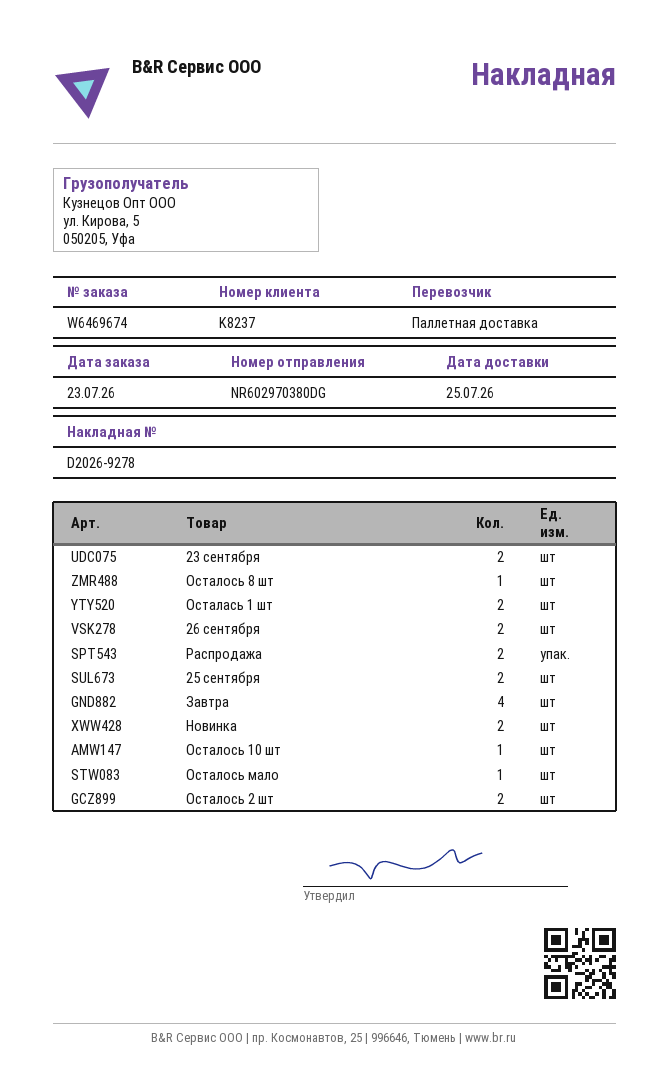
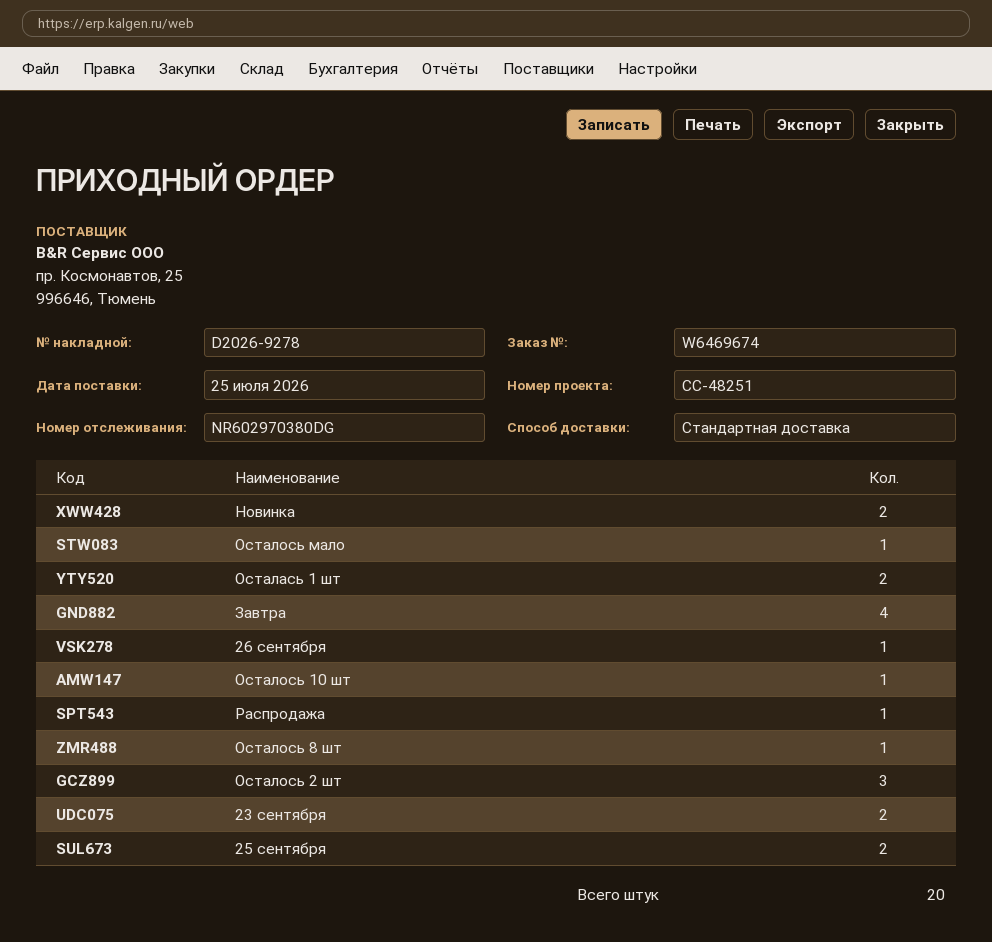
shipping method: pallet freight -> standard
26 сентября: 2 -> 1
Распродажа: 2 -> 1
Осталось 2 шт: 2 -> 3

